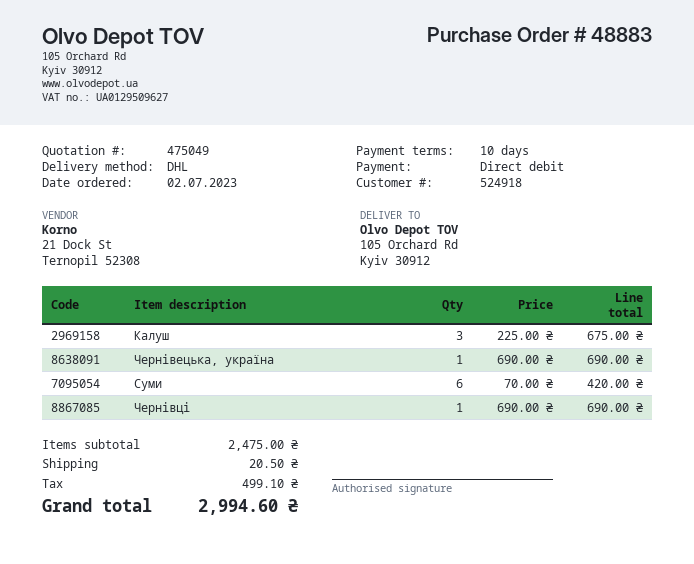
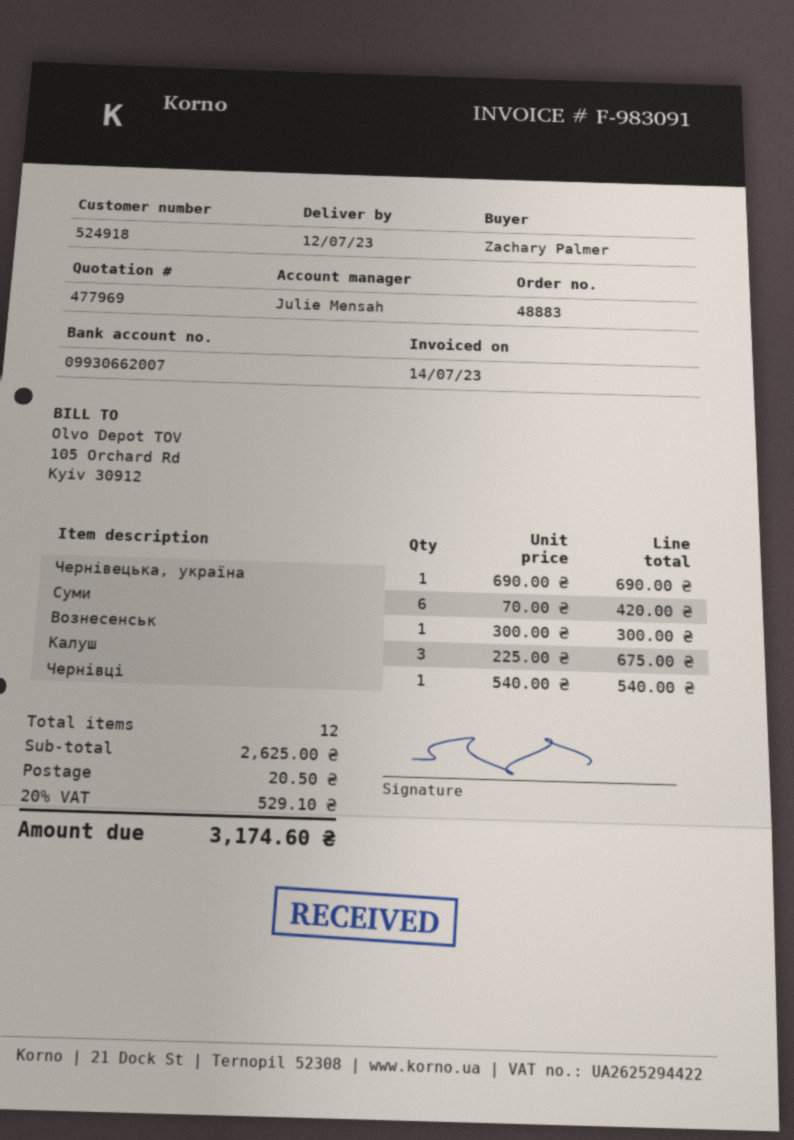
quote number: 475049 -> 477969
Чернівці: 1 x 690.00 = 690.00 -> 1 x 540.00 = 540.00
Вознесенськ: none -> 1 x 300.00 = 300.00
subtotal: 2475.00 -> 2625.00
tax: 499.10 -> 529.10
total: 2994.60 -> 3174.60

